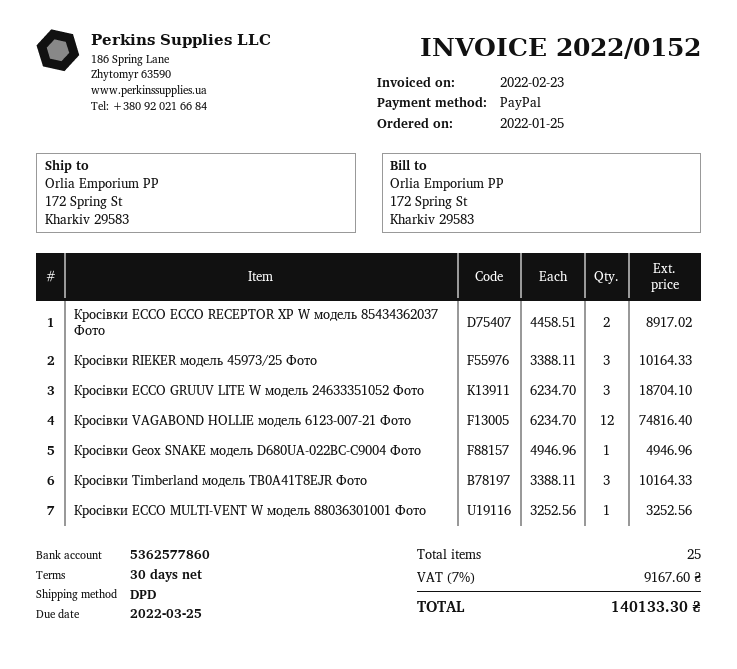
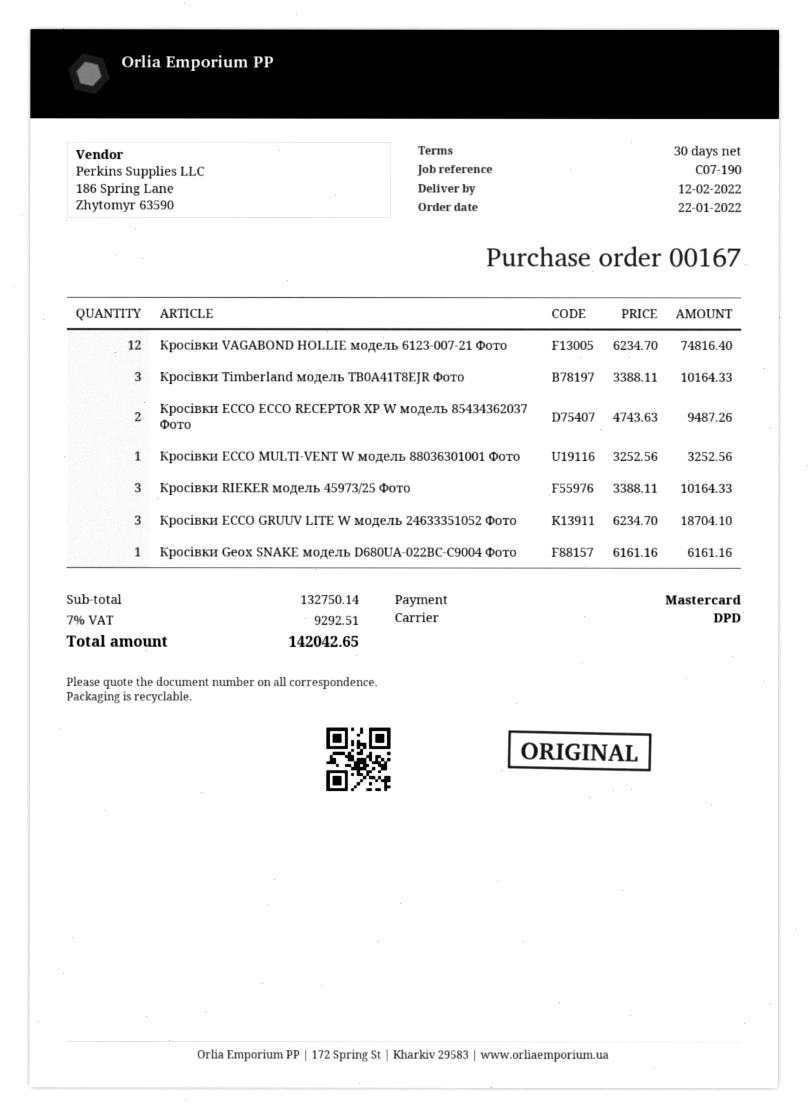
order date: 2022-01-25 -> 2022-01-22
payment method: PayPal -> Mastercard
Кросівки ECCO ECCO RECEPTOR XP W модель 85434362037 Фото: 2 x 4458.51 = 8917.02 -> 2 x 4743.63 = 9487.26
Кросівки Geox SNAKE модель D680UA-022BC-C9004 Фото: 1 x 4946.96 = 4946.96 -> 1 x 6161.16 = 6161.16
tax: 7% = 9167.60 -> 7% = 9292.51
total: 140133.30 -> 142042.65

